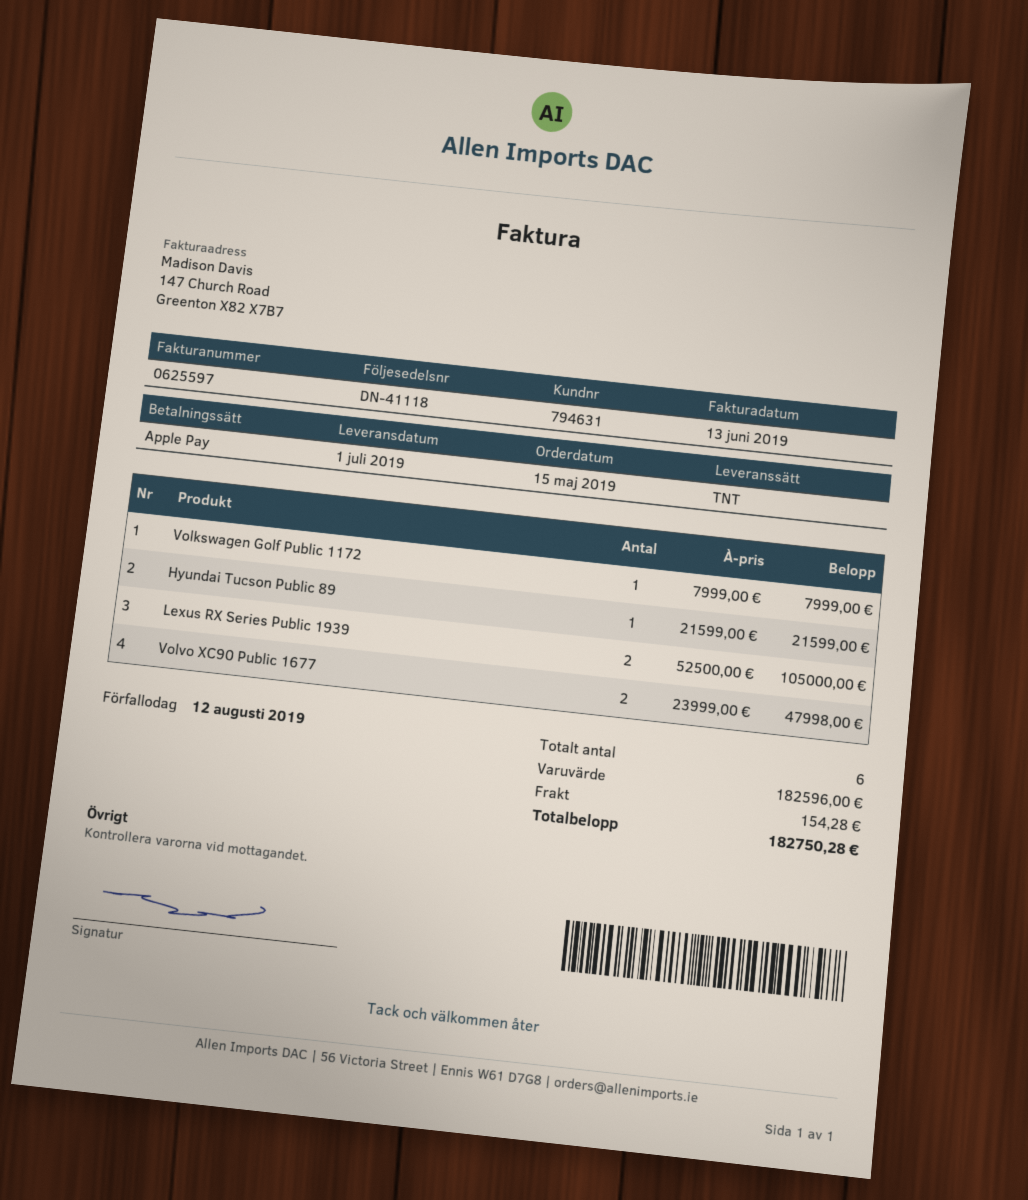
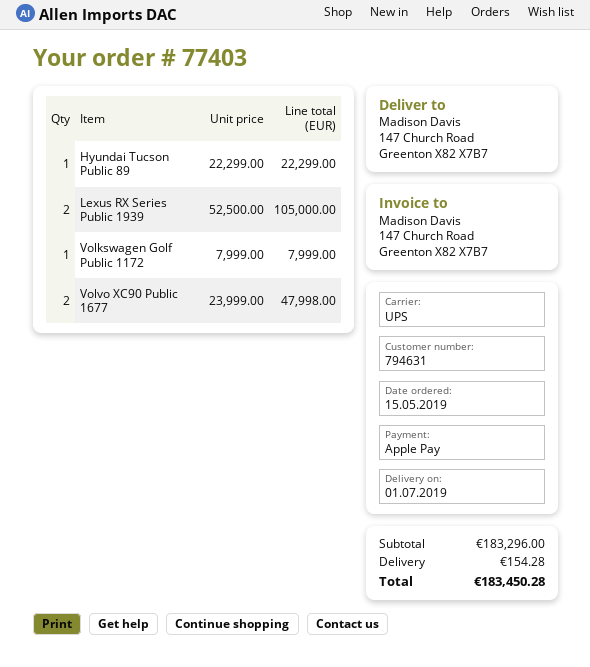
shipping method: TNT -> UPS
Hyundai Tucson Public 89: 1 x 21599.00 = 21599.00 -> 1 x 22299.00 = 22299.00
subtotal: 182596.00 -> 183296.00
total: 182750.28 -> 183450.28

